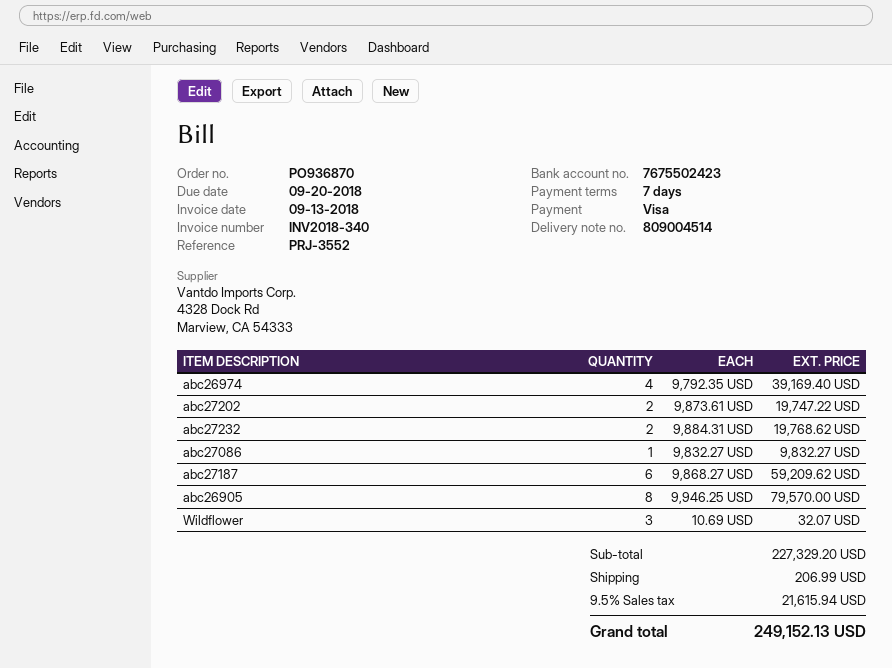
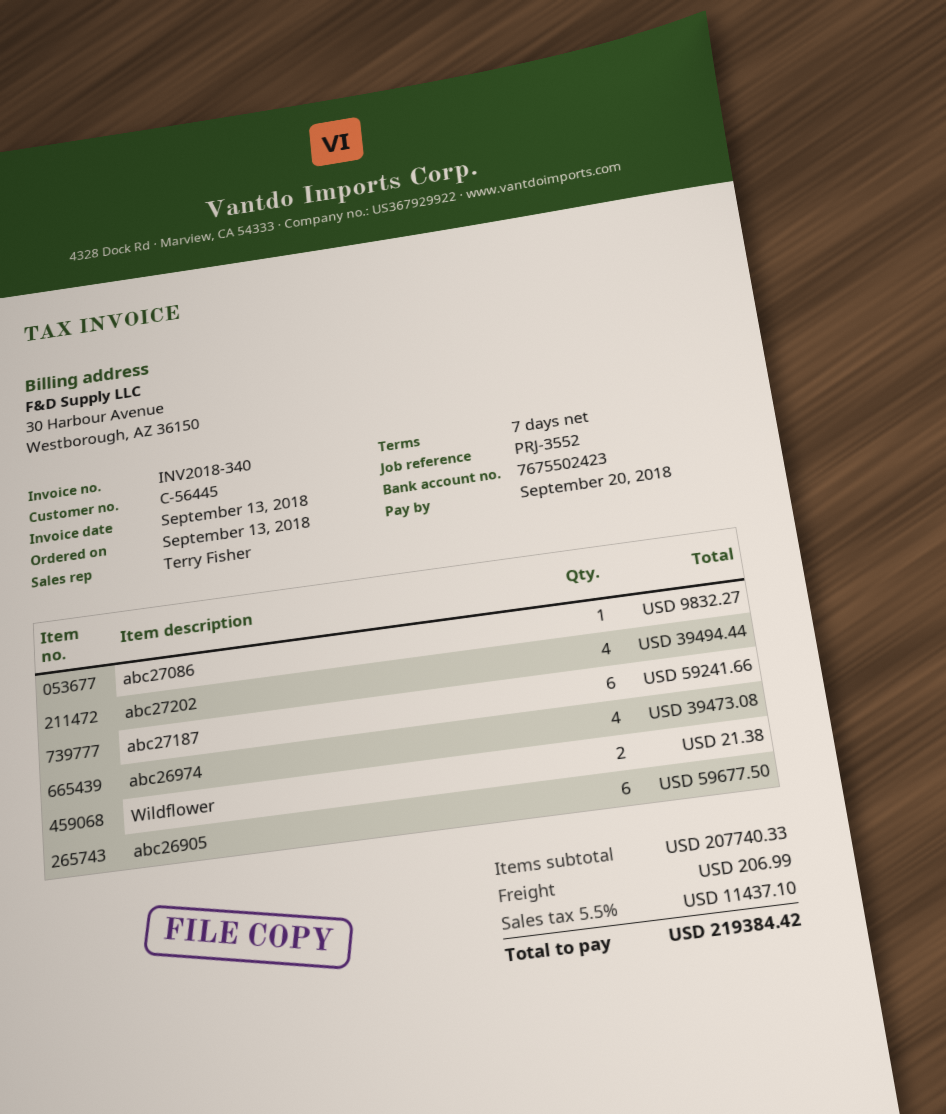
abc26974: 4 for 39169.40 -> 4 for 39473.08
abc27202: 2 for 19747.22 -> 4 for 39494.44
abc27232: 2 for 19768.62 -> none
abc27187: 6 for 59209.62 -> 6 for 59241.66
abc26905: 8 for 79570.00 -> 6 for 59677.50
Wildflower: 3 for 32.07 -> 2 for 21.38
subtotal: 227329.20 -> 207740.33
tax: 9.5% = 21615.94 -> 5.5% = 11437.10
total: 249152.13 -> 219384.42

